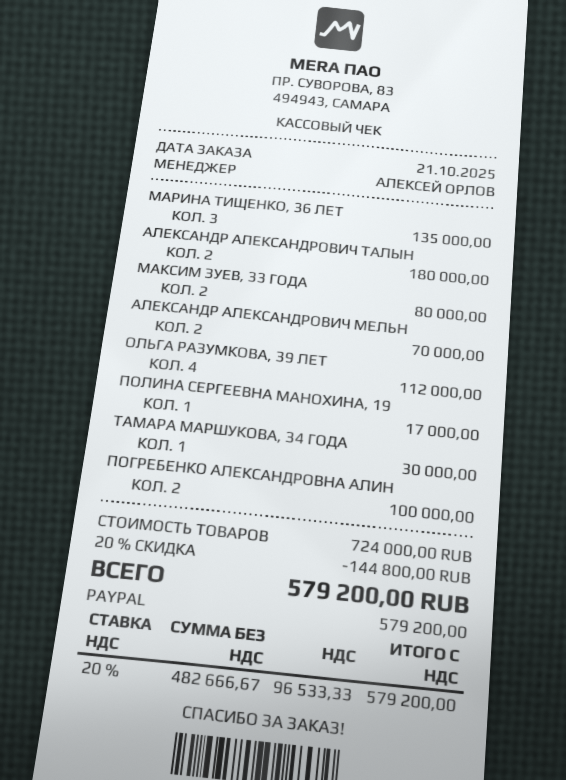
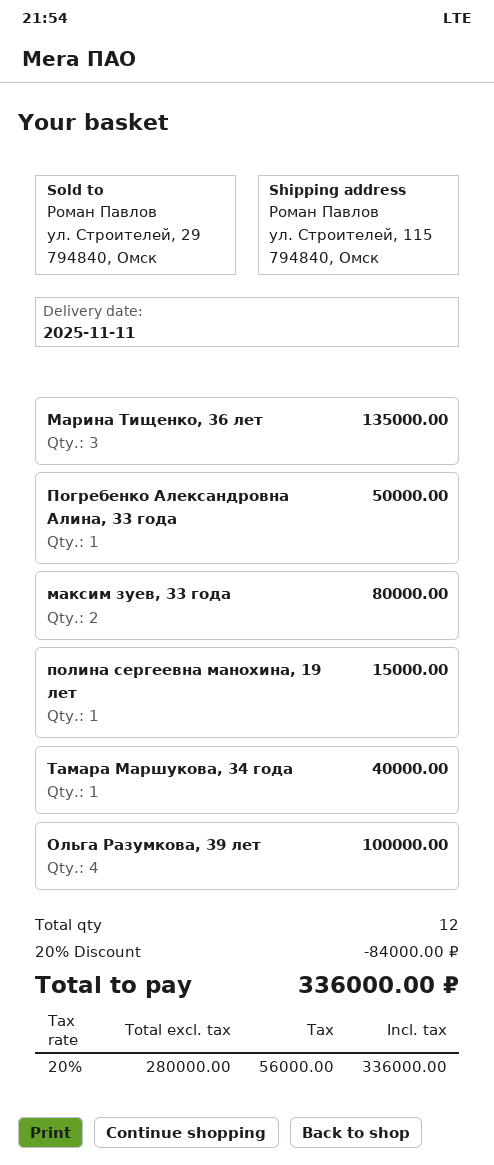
АЛЕКСАНДР АЛЕКСАНДРОВИЧ ТАЛЫН: 2 for 180000.00 -> none
АЛЕКСАНДР АЛЕКСАНДРОВИЧ МЕЛЬН: 2 for 70000.00 -> none
ОЛЬГА РАЗУМКОВА, 39 ЛЕТ: 4 for 112000.00 -> 4 for 100000.00
ПОЛИНА СЕРГЕЕВНА МАНОХИНА, 19: 1 for 17000.00 -> 1 for 15000.00
ТАМАРА МАРШУКОВА, 34 ГОДА: 1 for 30000.00 -> 1 for 40000.00
ПОГРЕБЕНКО АЛЕКСАНДРОВНА АЛИН: 2 for 100000.00 -> 1 for 50000.00
discount: 20% = 144800.00 -> 20% = 84000.00
net: 482666.67 -> 280000.00
tax: 20% = 96533.33 -> 20% = 56000.00
total: 579200.00 -> 336000.00

